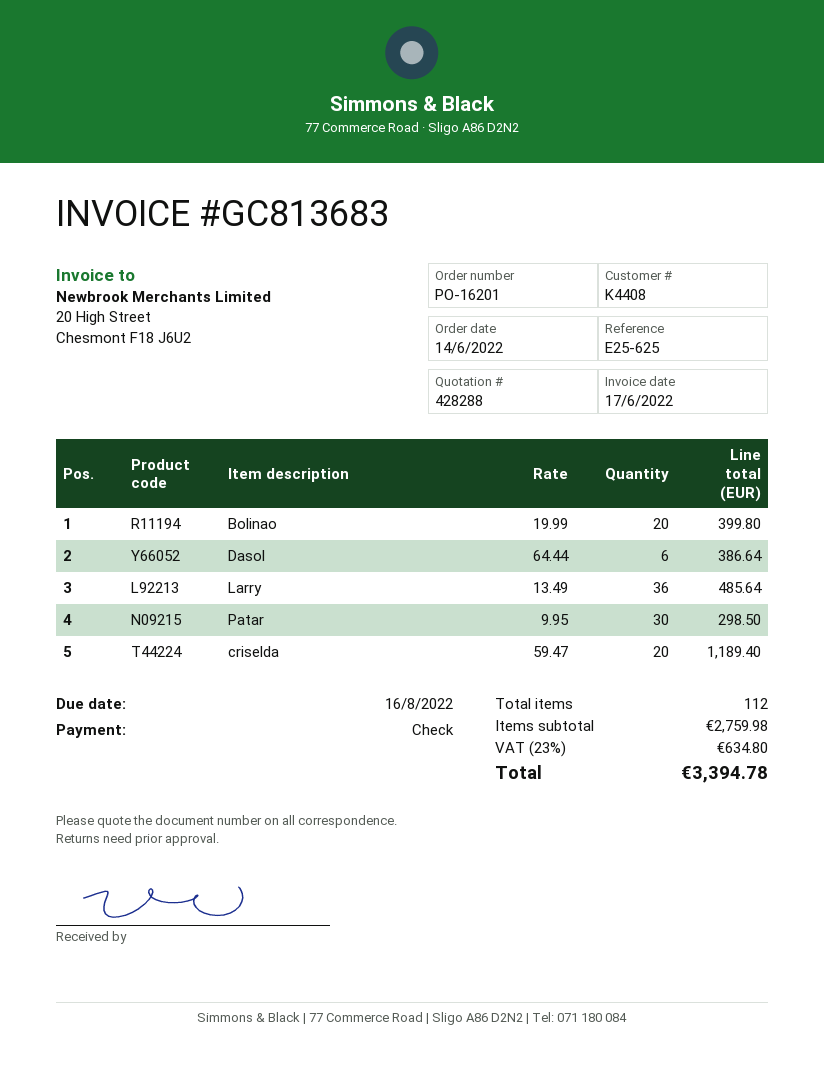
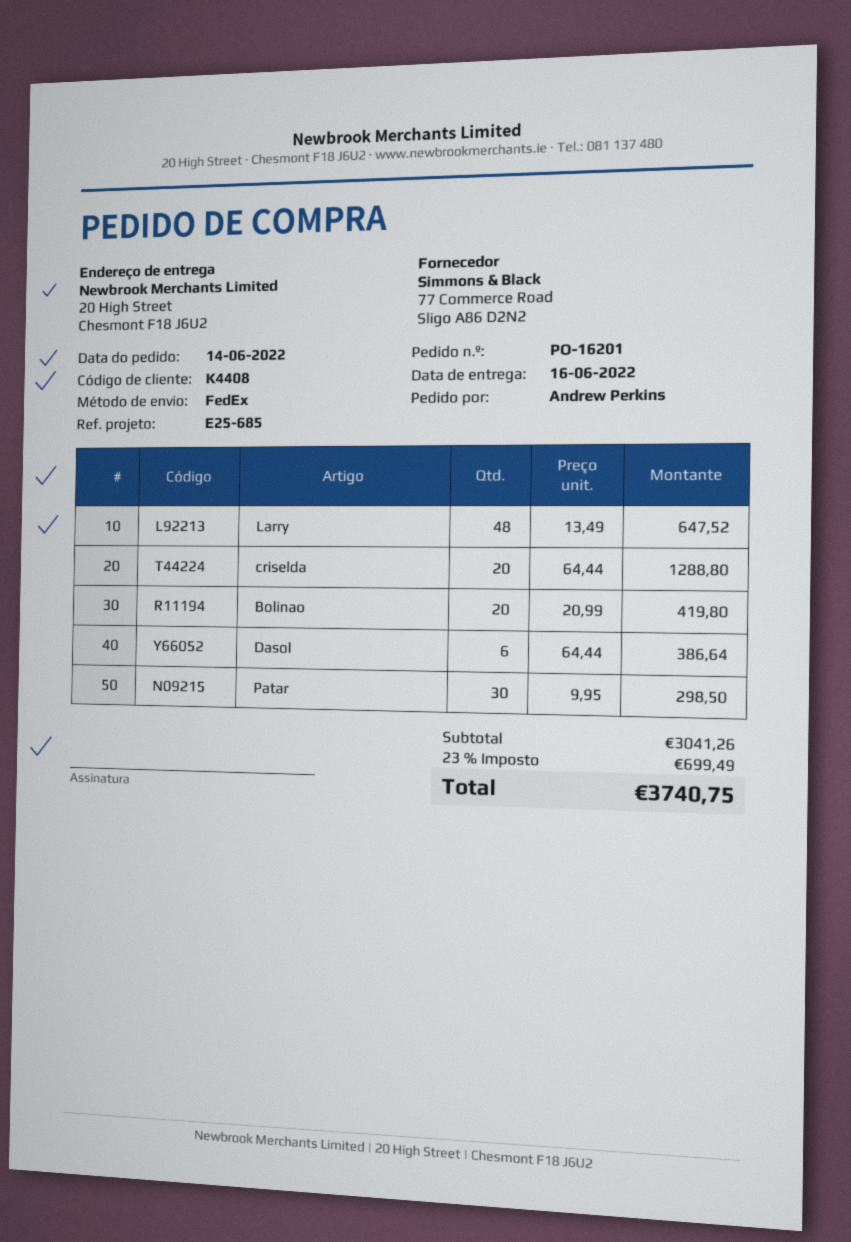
reference: E25-625 -> E25-685
Bolinao: 20 x 19.99 = 399.80 -> 20 x 20.99 = 419.80
Larry: 36 x 13.49 = 485.64 -> 48 x 13.49 = 647.52
criselda: 20 x 59.47 = 1189.40 -> 20 x 64.44 = 1288.80
subtotal: 2759.98 -> 3041.26
tax: 23% = 634.80 -> 23% = 699.49
total: 3394.78 -> 3740.75

